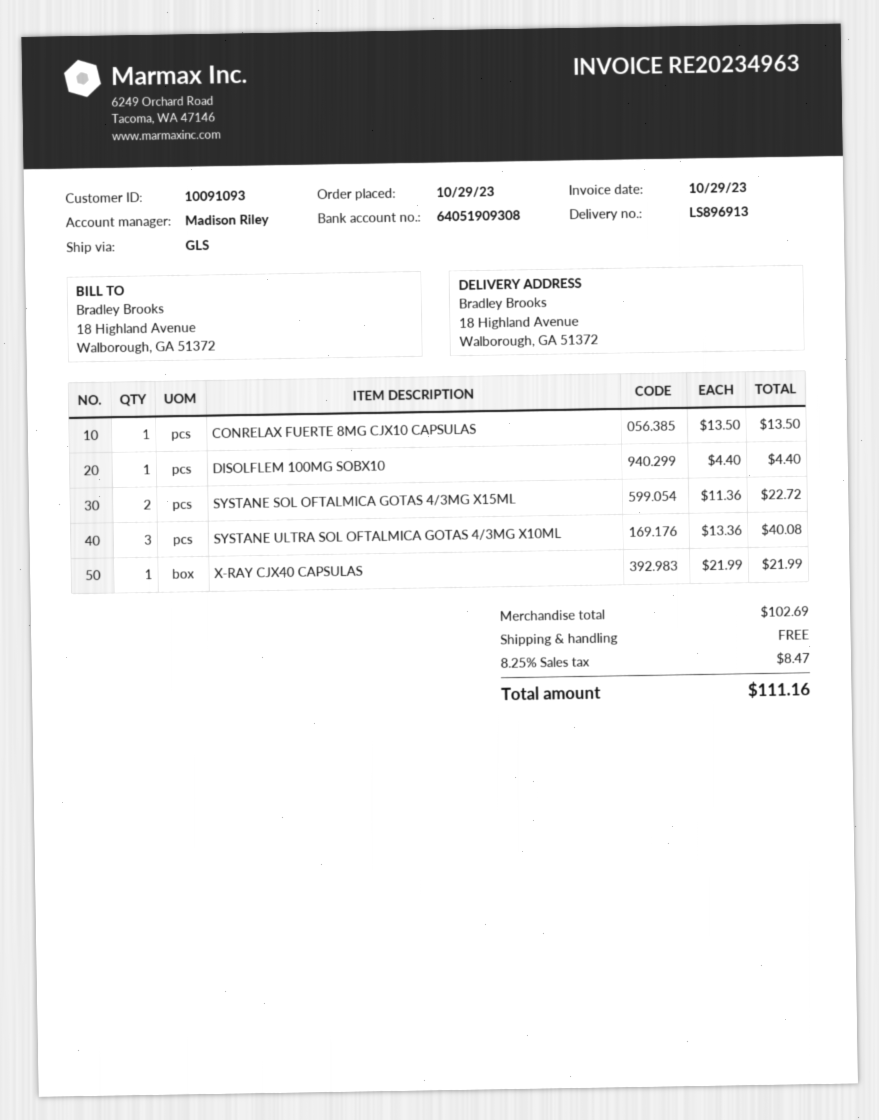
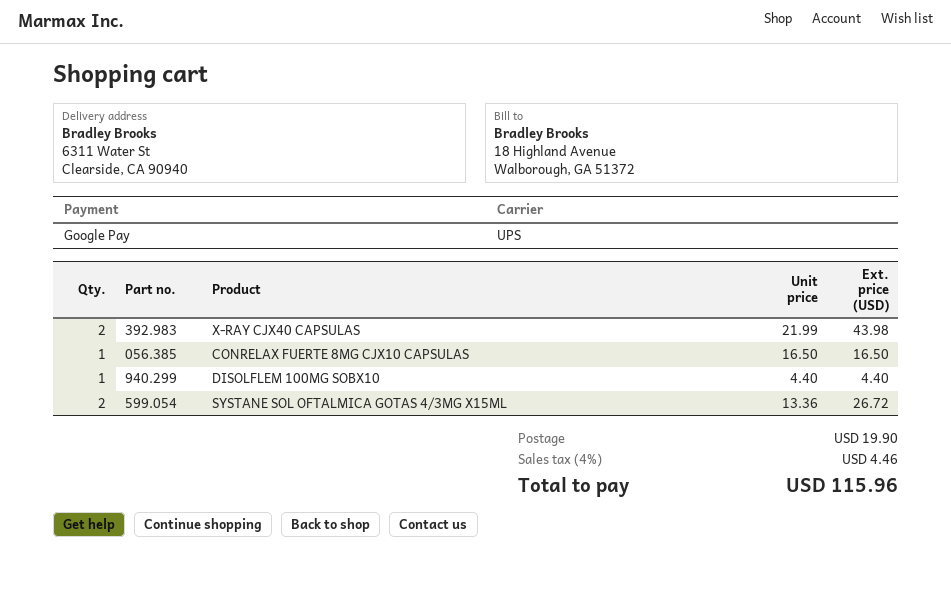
shipping method: GLS -> UPS
ship to: 18 Highland Avenue, Walborough, GA 51372 -> 6311 Water St, Clearside, CA 90940
CONRELAX FUERTE 8MG CJX10 CAPSULAS: 1 x 13.50 = 13.50 -> 1 x 16.50 = 16.50
SYSTANE SOL OFTALMICA GOTAS 4/3MG X15ML: 2 x 11.36 = 22.72 -> 2 x 13.36 = 26.72
SYSTANE ULTRA SOL OFTALMICA GOTAS 4/3MG X10ML: 3 x 13.36 = 40.08 -> none
X-RAY CJX40 CAPSULAS: 1 x 21.99 = 21.99 -> 2 x 21.99 = 43.98
shipping: 0.00 -> 19.90
tax: 8.25% = 8.47 -> 4% = 4.46
total: 111.16 -> 115.96

